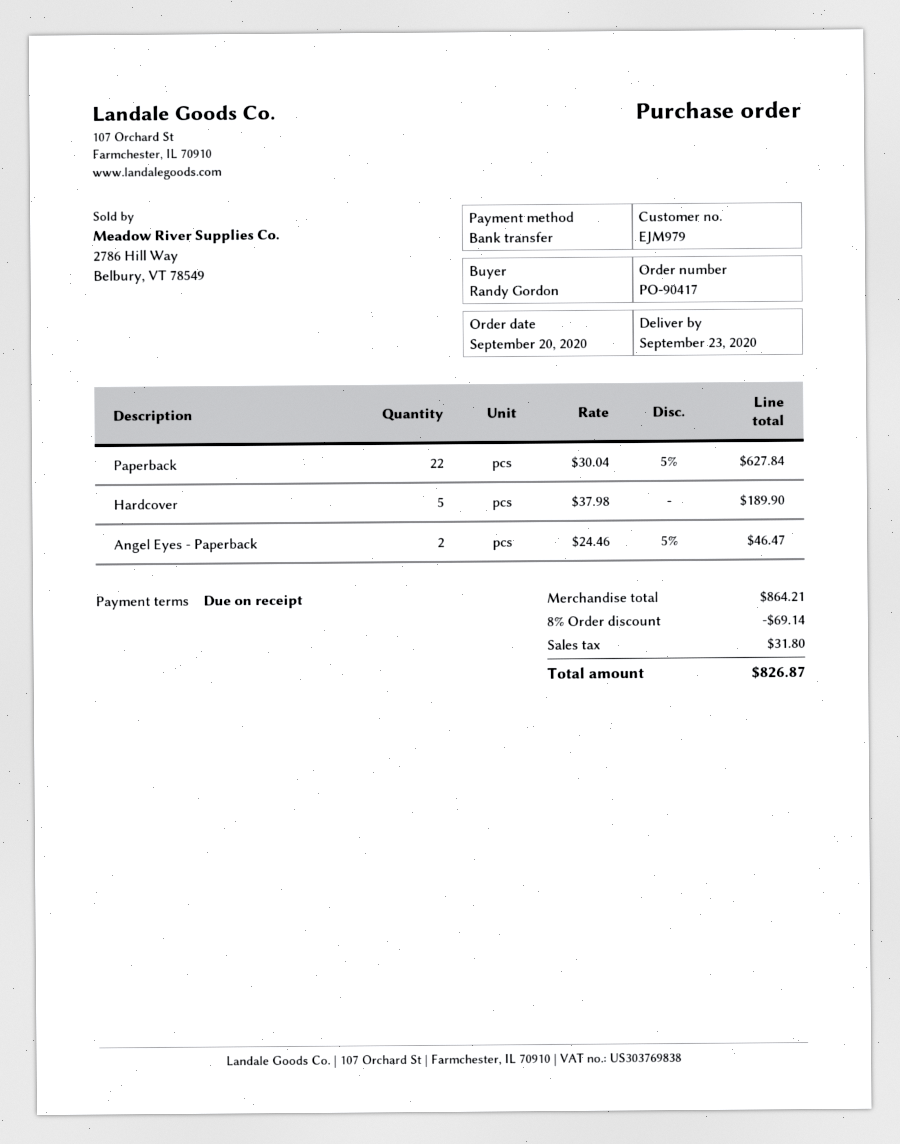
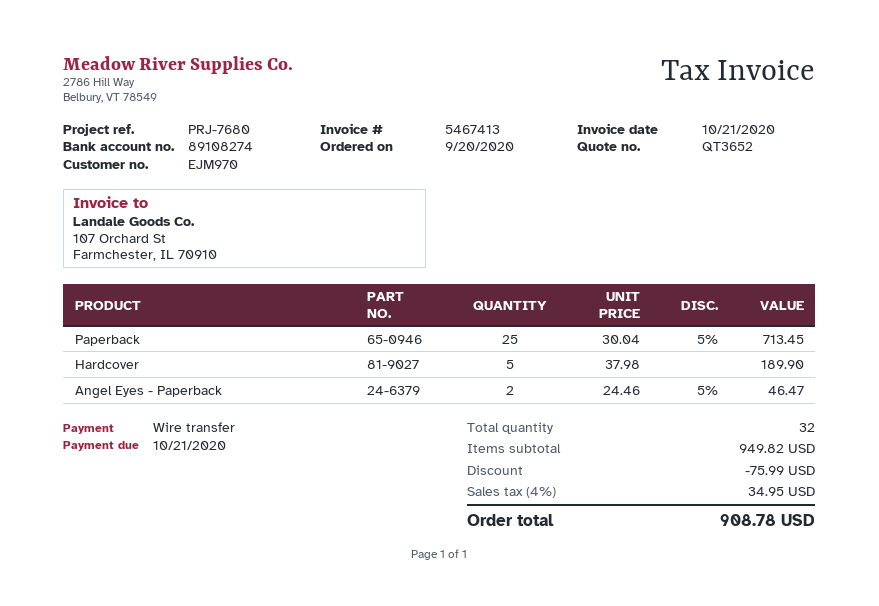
customer number: EJM979 -> EJM970
Paperback: 22 x 30.04 - 5% = 627.84 -> 25 x 30.04 - 5% = 713.45
subtotal: 864.21 -> 949.82
discount: 69.14 -> 75.99
tax: 31.80 -> 34.95
total: 826.87 -> 908.78

